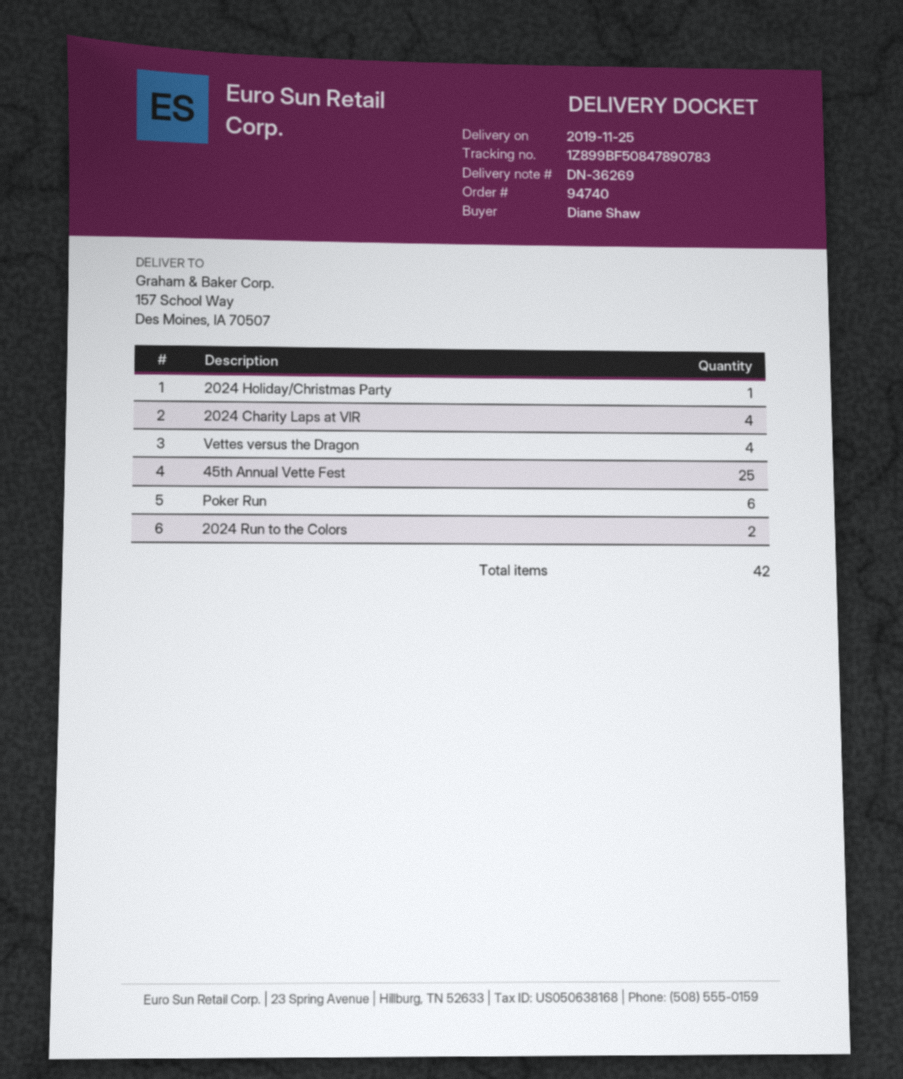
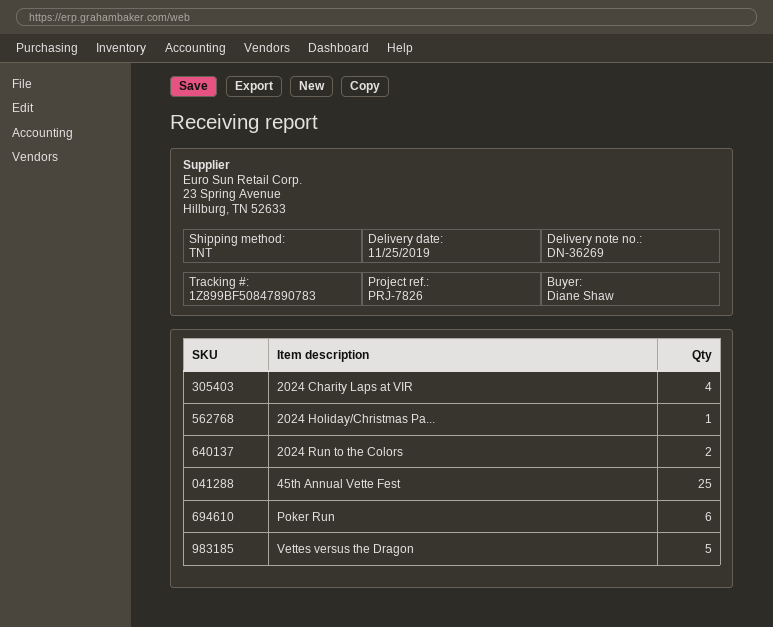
Vettes versus the Dragon: 4 -> 5

